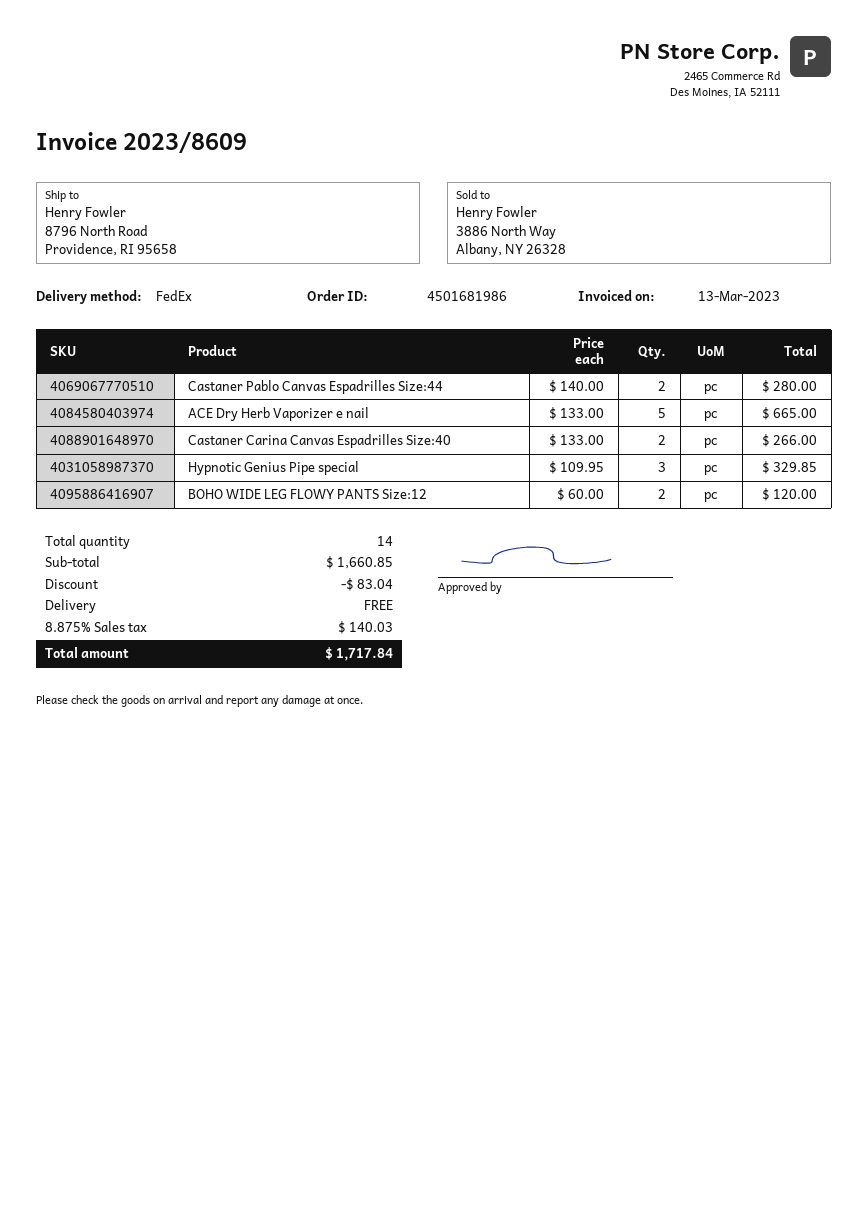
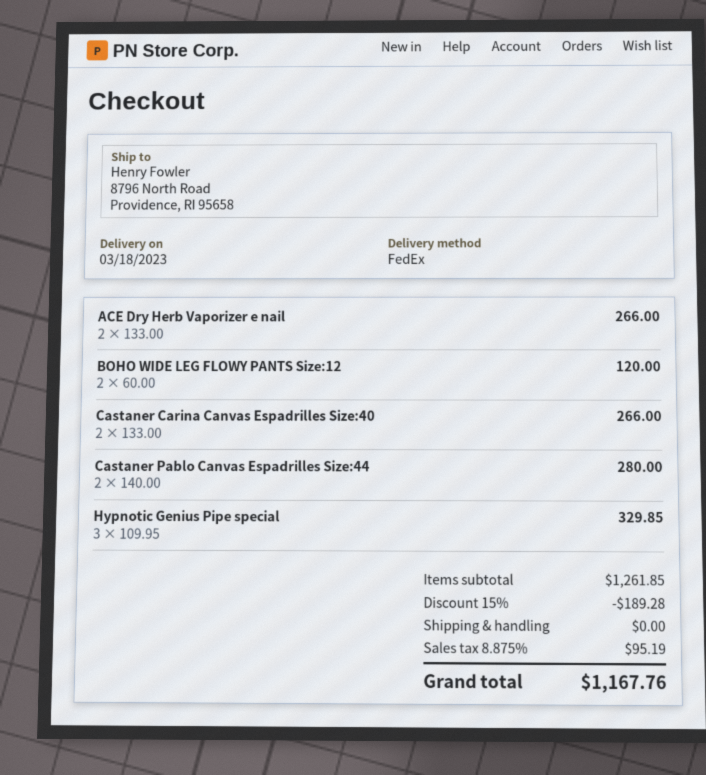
ACE Dry Herb Vaporizer e nail: 5 x 133.00 = 665.00 -> 2 x 133.00 = 266.00
subtotal: 1660.85 -> 1261.85
discount: 83.04 -> 189.28
tax: 8.875% = 140.03 -> 8.875% = 95.19
total: 1717.84 -> 1167.76

